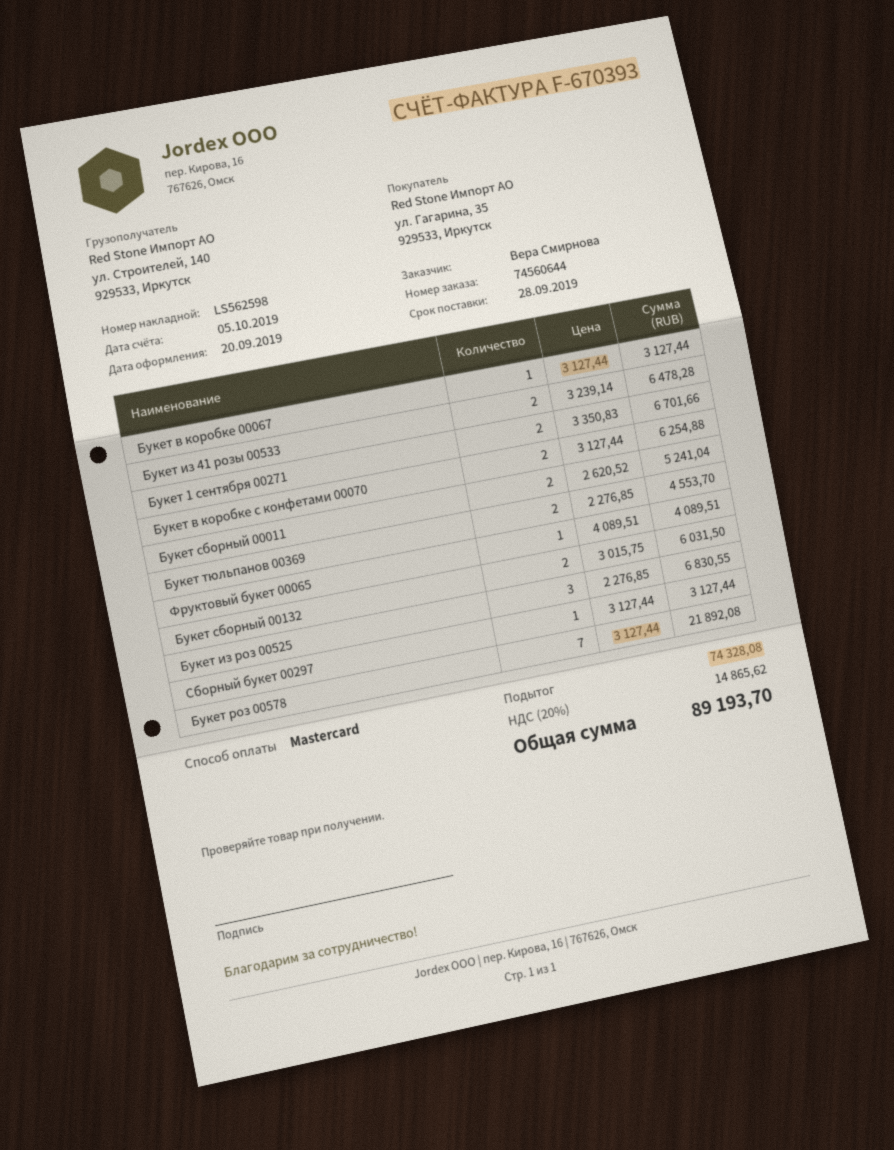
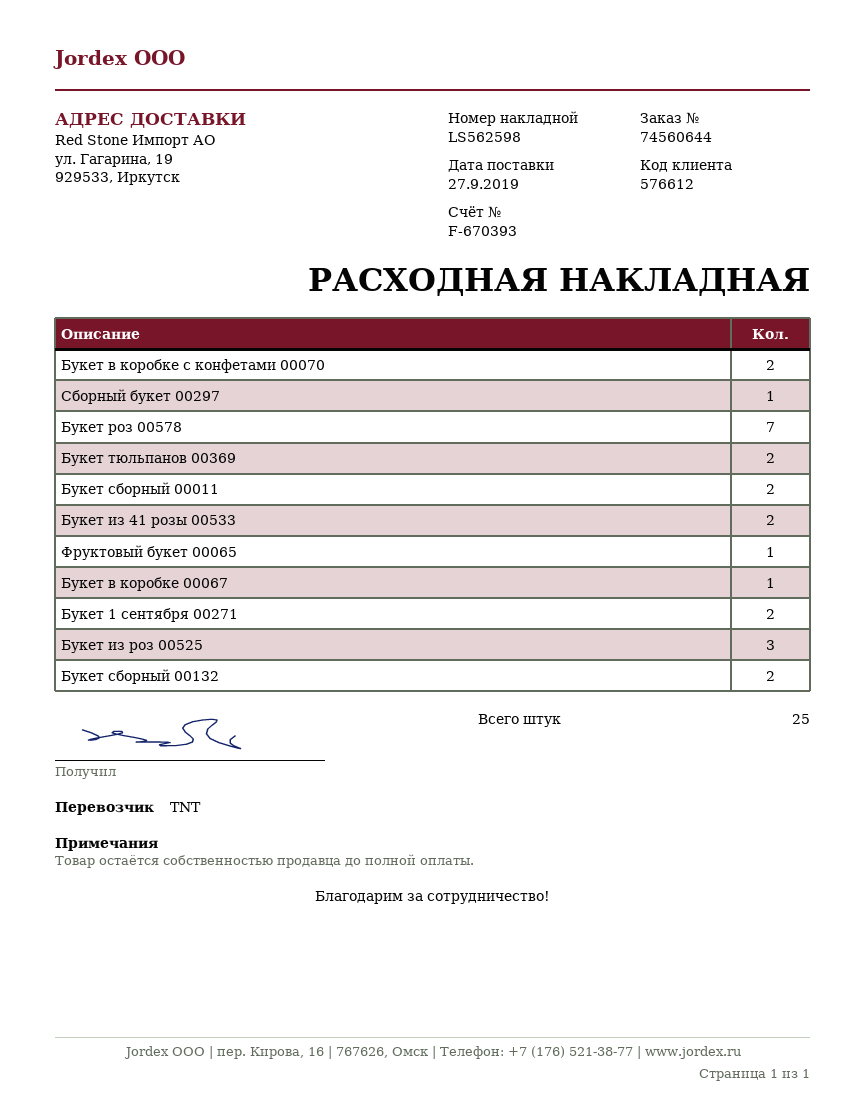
delivery date: 2019-09-28 -> 2019-09-27
ship to: ул. Строителей, 140, 929533, Иркутск -> ул. Гагарина, 19, 929533, Иркутск

